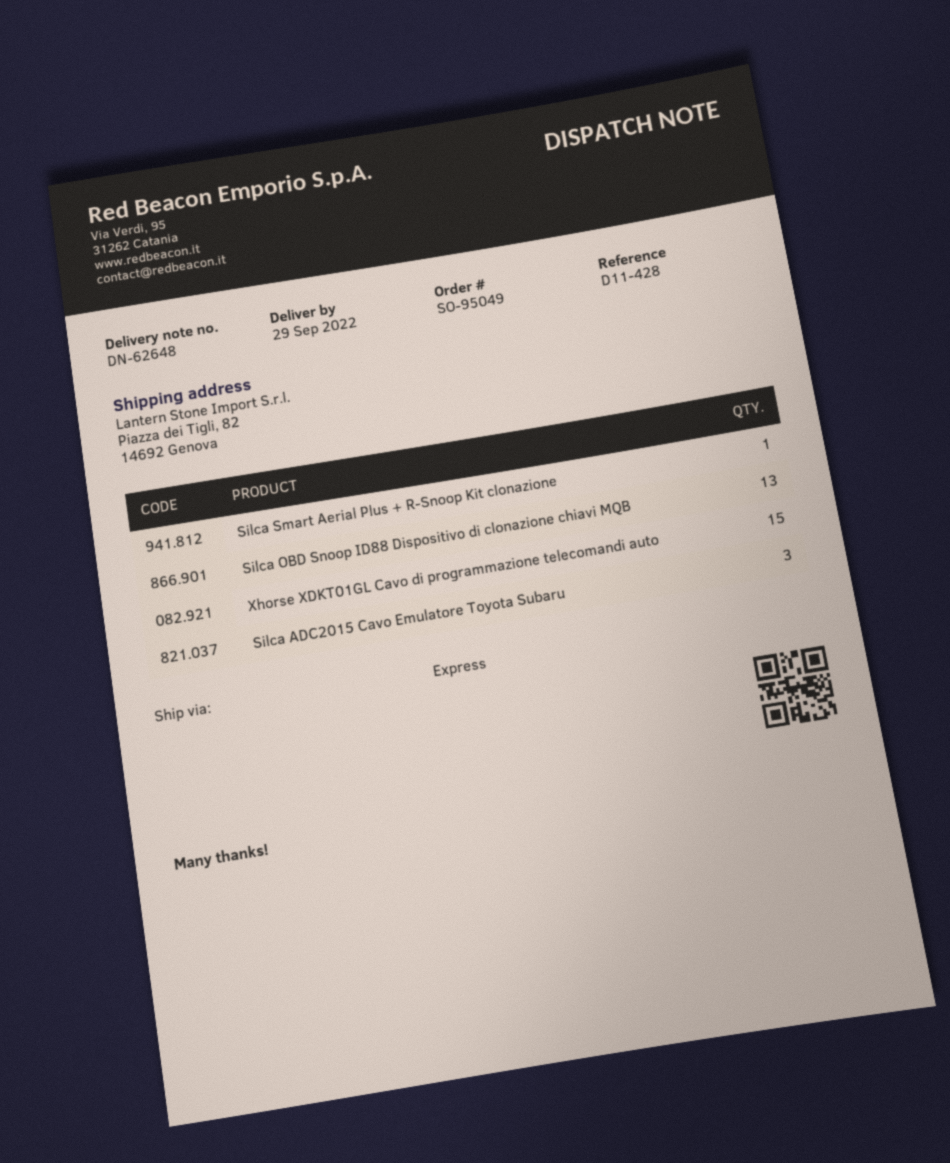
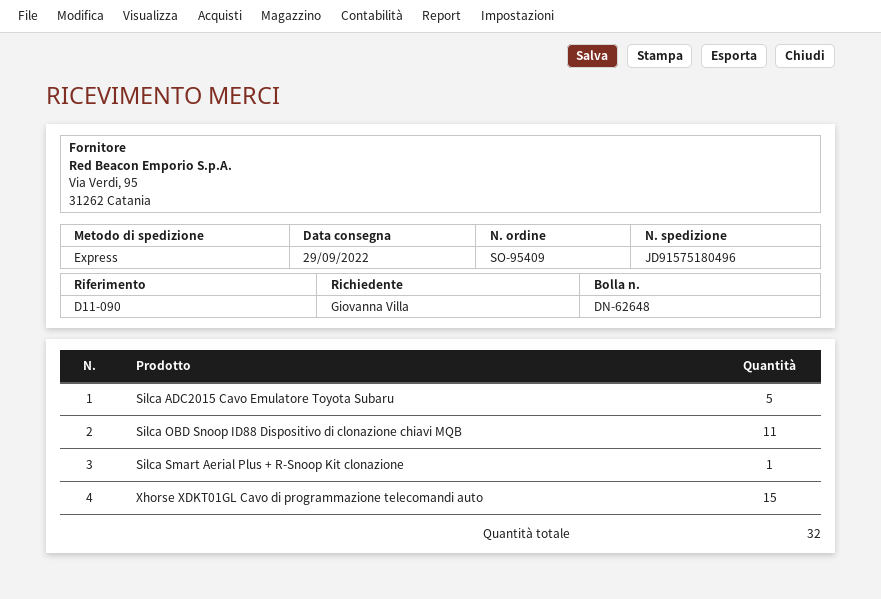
order number: SO-95049 -> SO-95409
reference: D11-428 -> D11-090
Silca OBD Snoop ID88 Dispositivo di clonazione chiavi MQB: 13 -> 11
Silca ADC2015 Cavo Emulatore Toyota Subaru: 3 -> 5

